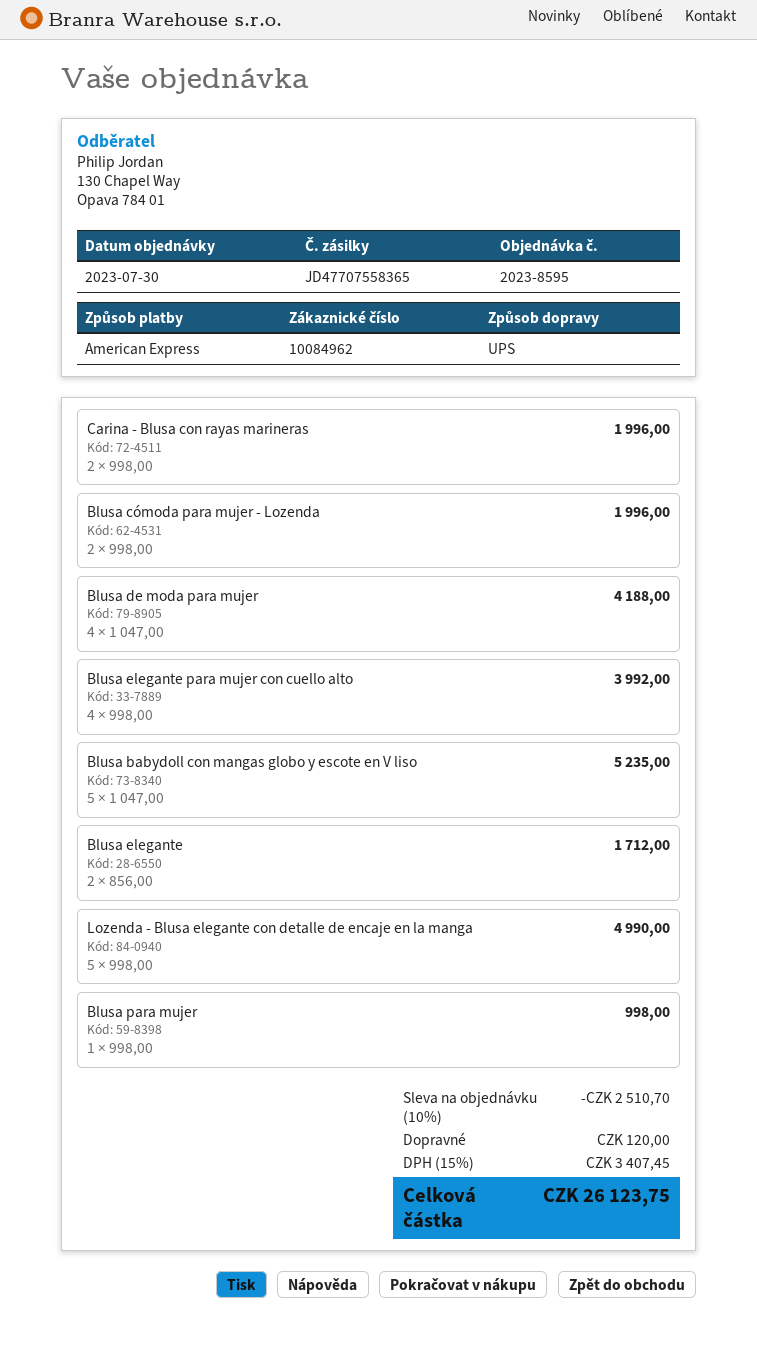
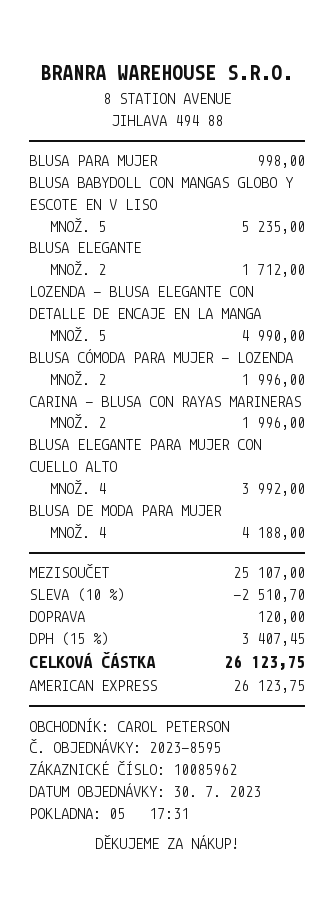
customer number: 10084962 -> 10085962

